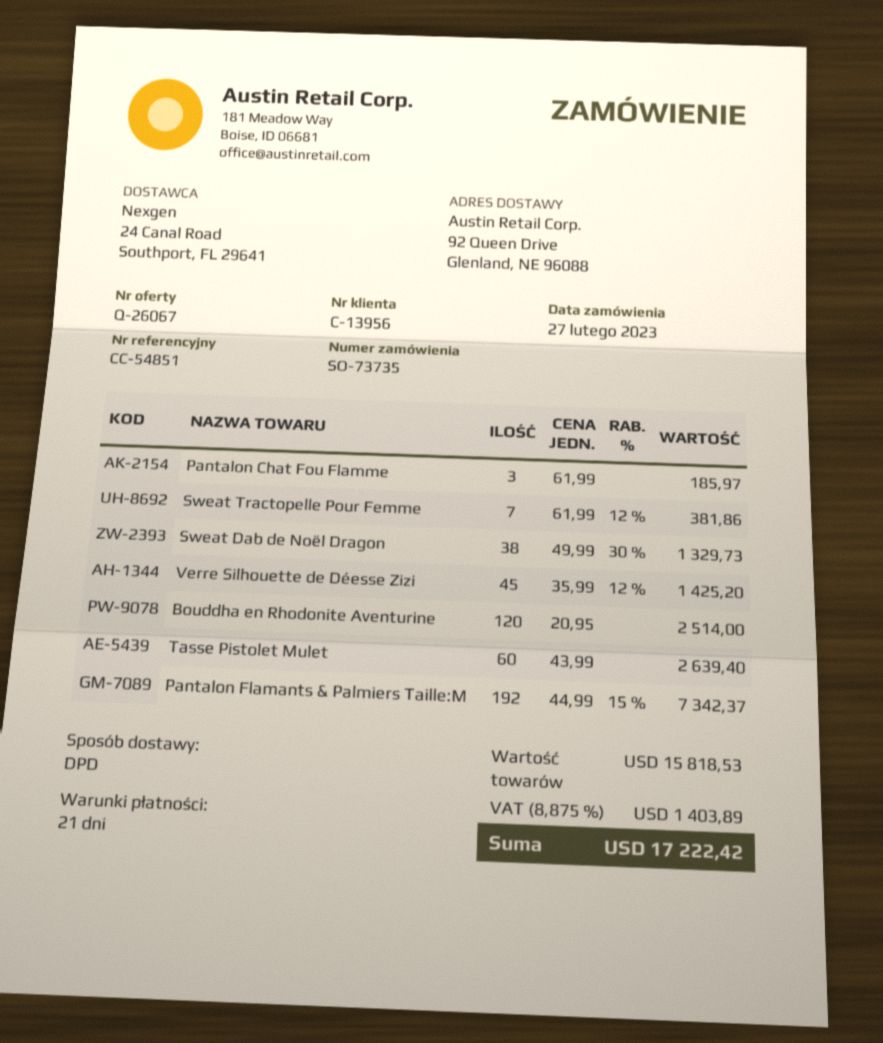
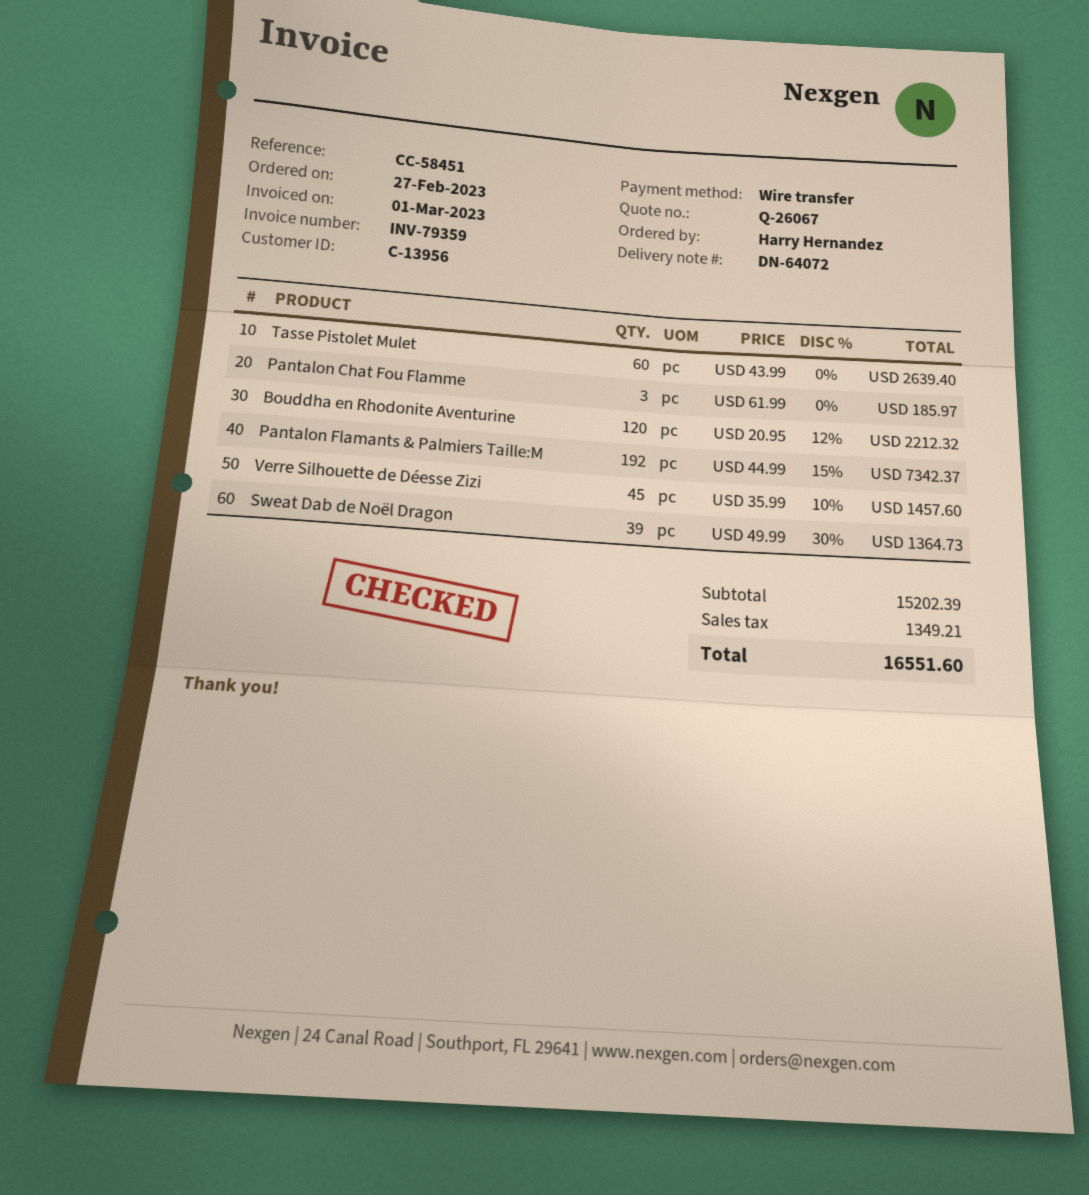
reference: CC-54851 -> CC-58451
Sweat Tractopelle Pour Femme: 7 x 61.99 - 12% = 381.86 -> none
Sweat Dab de Noël Dragon: 38 x 49.99 - 30% = 1329.73 -> 39 x 49.99 - 30% = 1364.73
Verre Silhouette de Déesse Zizi: 45 x 35.99 - 12% = 1425.20 -> 45 x 35.99 - 10% = 1457.60
Bouddha en Rhodonite Aventurine: 120 x 20.95 = 2514.00 -> 120 x 20.95 - 12% = 2212.32
subtotal: 15818.53 -> 15202.39
tax: 1403.89 -> 1349.21
total: 17222.42 -> 16551.60

